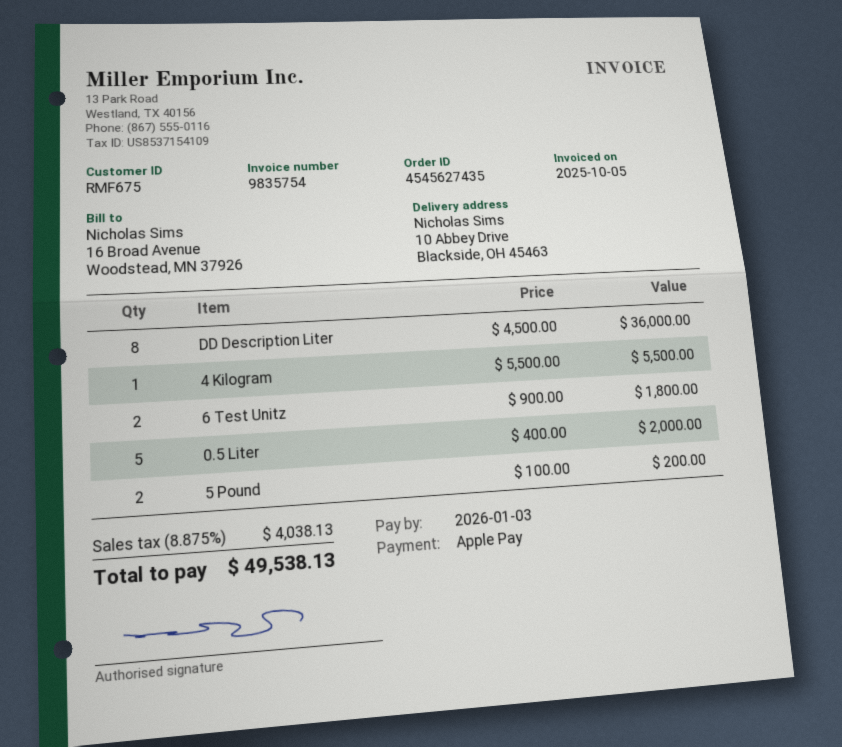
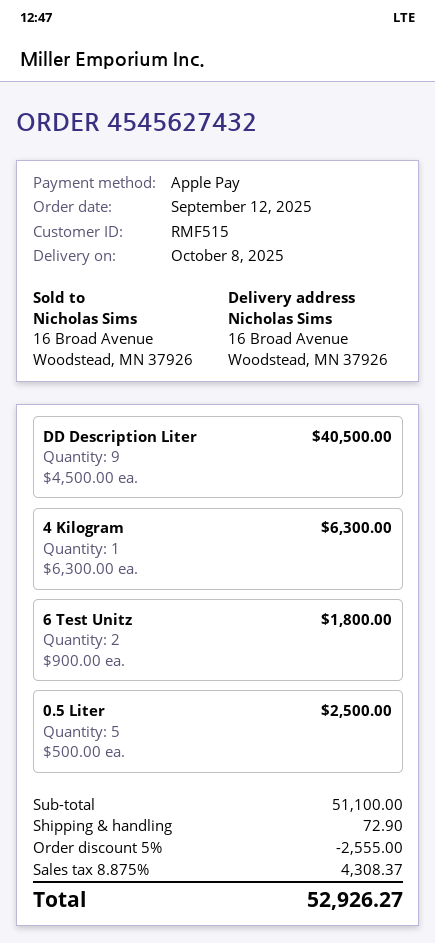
order number: 4545627435 -> 4545627432
customer number: RMF675 -> RMF515
ship to: 10 Abbey Drive, Blackside, OH 45463 -> 16 Broad Avenue, Woodstead, MN 37926
DD Description Liter: 8 x 4500.00 = 36000.00 -> 9 x 4500.00 = 40500.00
4 Kilogram: 1 x 5500.00 = 5500.00 -> 1 x 6300.00 = 6300.00
0.5 Liter: 5 x 400.00 = 2000.00 -> 5 x 500.00 = 2500.00
5 Pound: 2 x 100.00 = 200.00 -> none
discount: none -> 5% = 2555.00
shipping: none -> 72.90
tax: 8.875% = 4038.13 -> 8.875% = 4308.37
total: 49538.13 -> 52926.27

